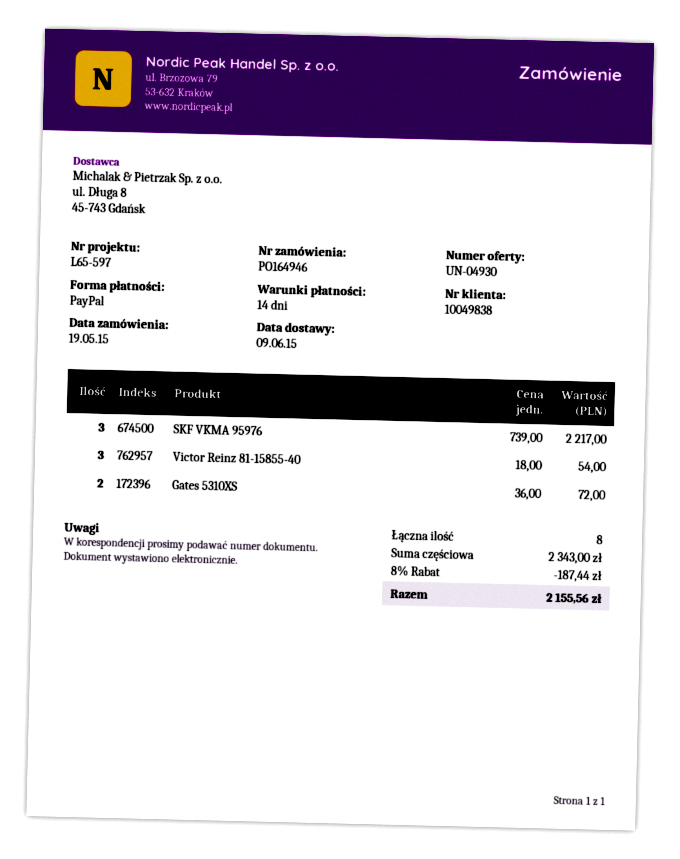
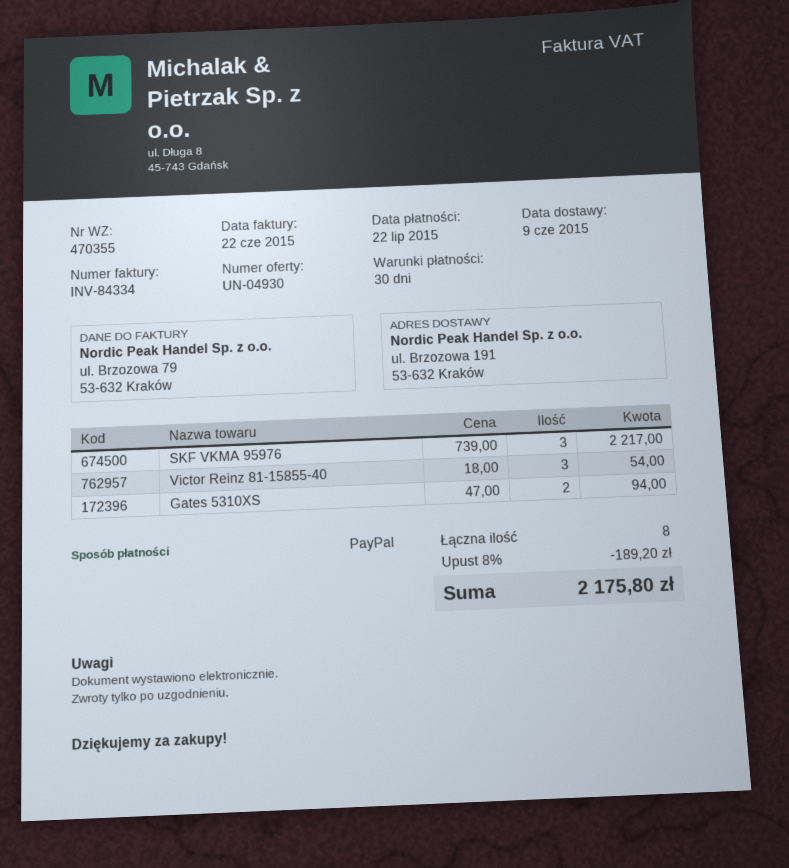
payment terms: 14 days -> 30 days
Gates 5310XS: 2 x 36.00 = 72.00 -> 2 x 47.00 = 94.00
discount: 8% = 187.44 -> 8% = 189.20
total: 2155.56 -> 2175.80

